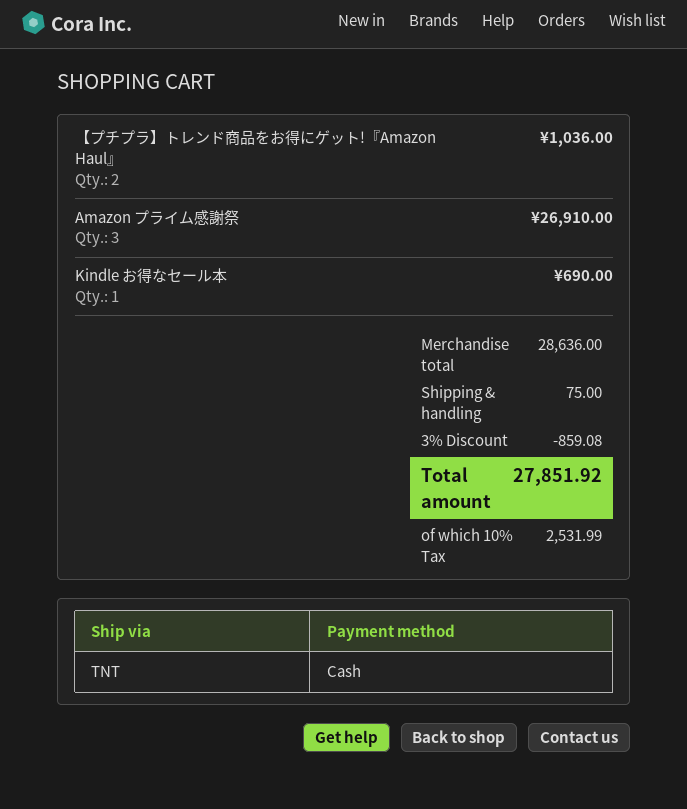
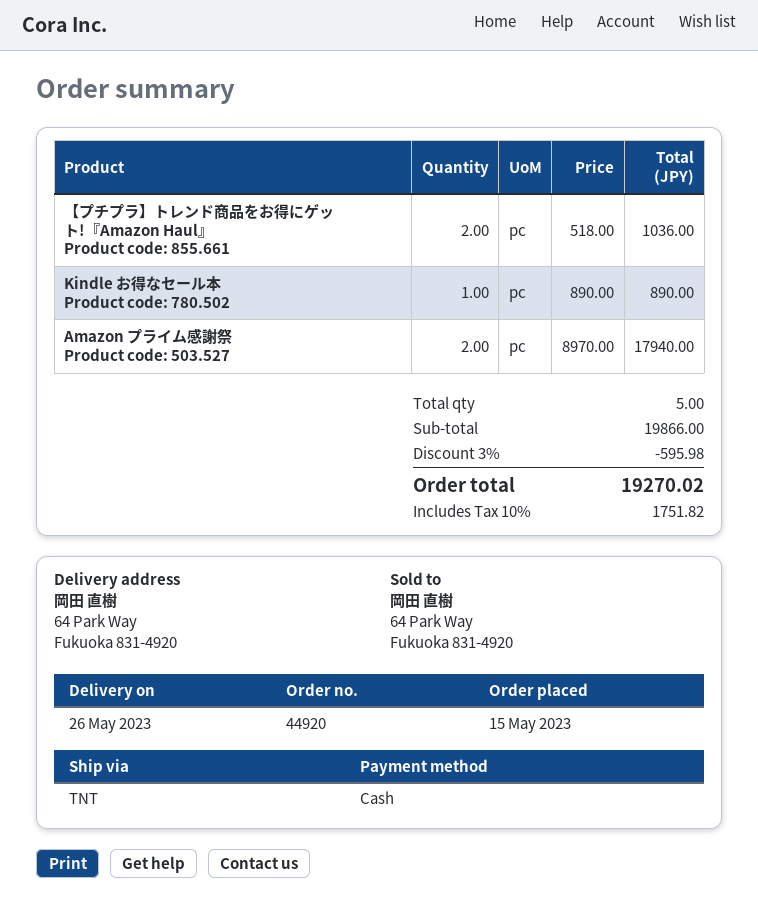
Amazon プライム感謝祭: 3 for 26910.00 -> 2 for 17940.00
Kindle お得なセール本: 1 for 690.00 -> 1 for 890.00
subtotal: 28636.00 -> 19866.00
discount: 3% = 859.08 -> 3% = 595.98
shipping: 75.00 -> none
tax: 10% = 2531.99 -> 10% = 1751.82
total: 27851.92 -> 19270.02

